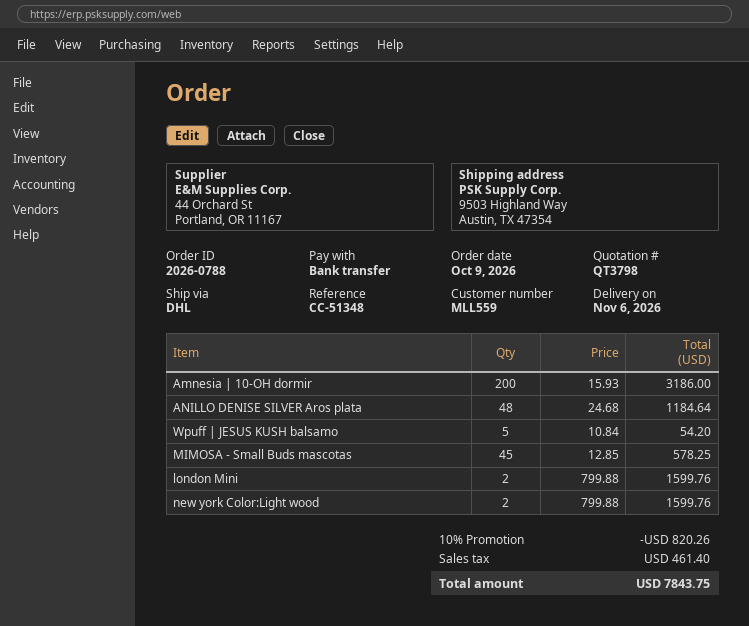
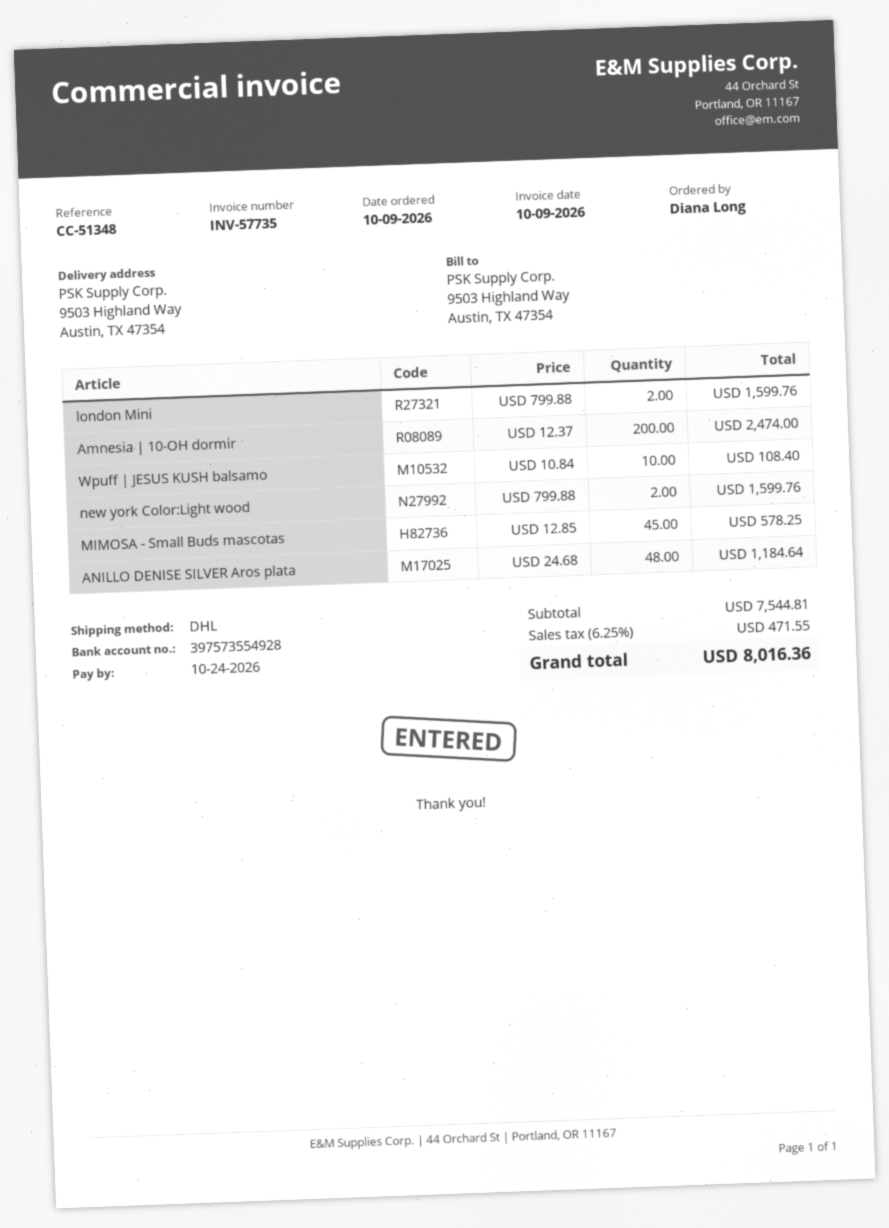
Amnesia | 10-OH dormir: 200 x 15.93 = 3186.00 -> 200 x 12.37 = 2474.00
Wpuff | JESUS KUSH balsamo: 5 x 10.84 = 54.20 -> 10 x 10.84 = 108.40
discount: 10% = 820.26 -> none
tax: 461.40 -> 471.55
total: 7843.75 -> 8016.36

